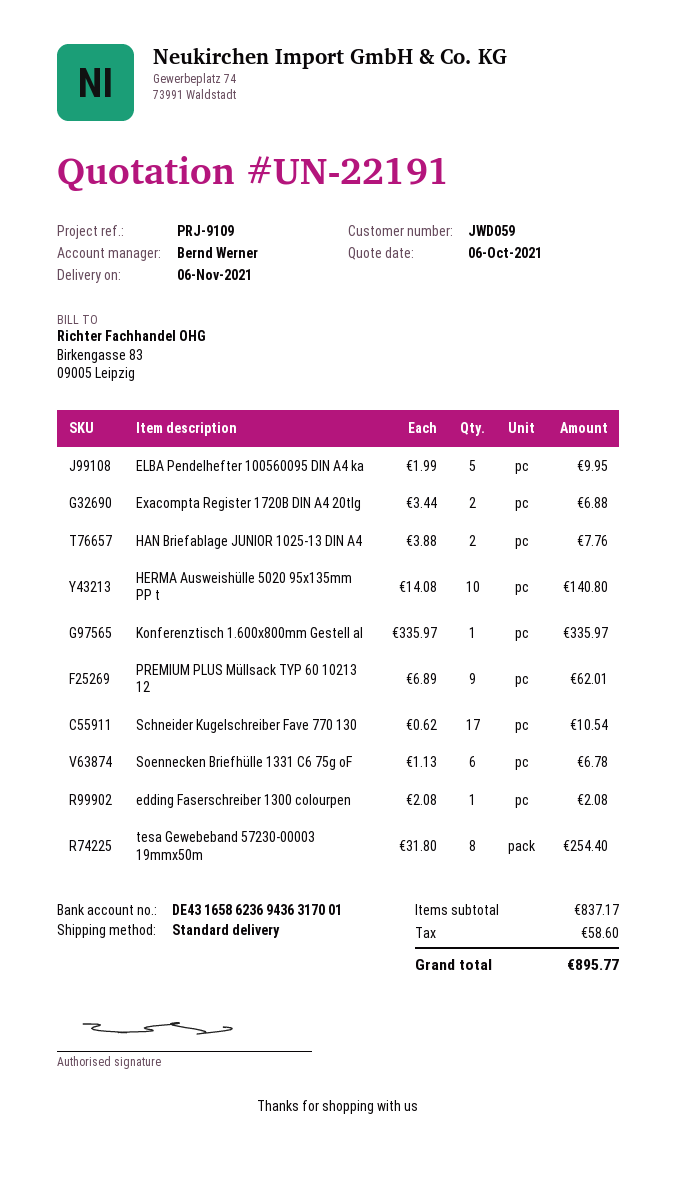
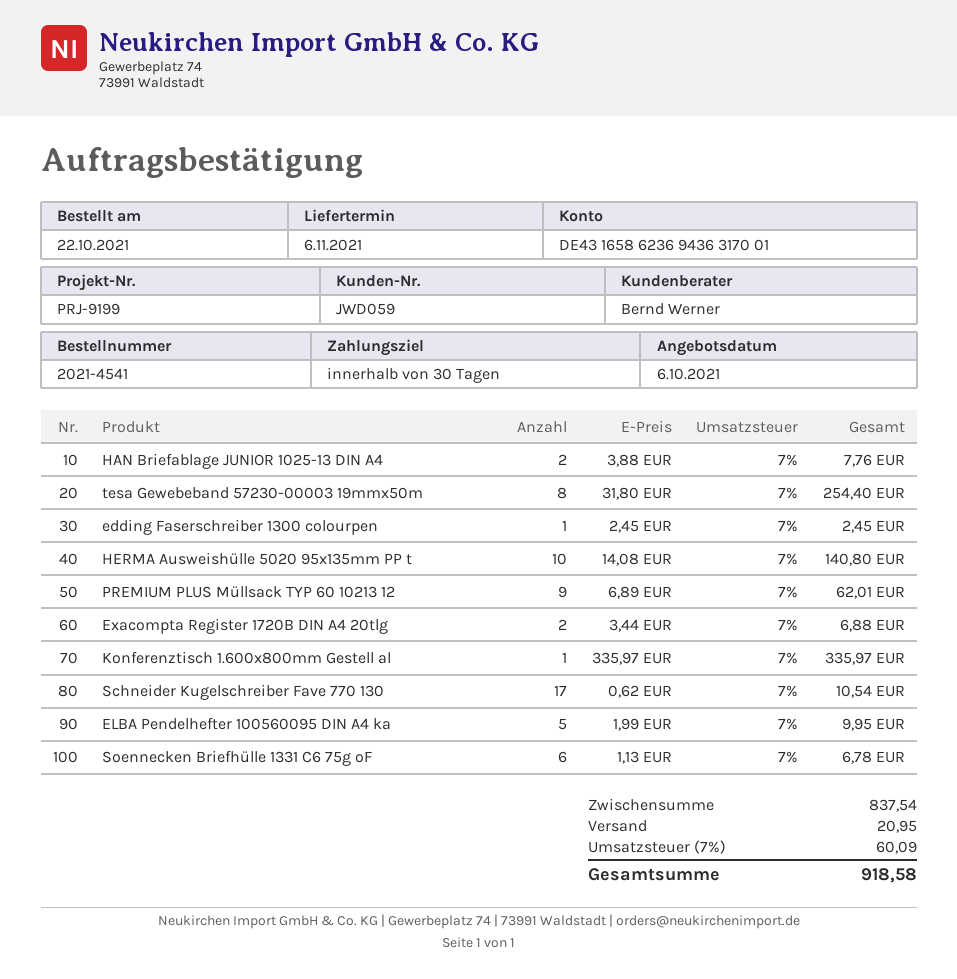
reference: PRJ-9109 -> PRJ-9199
edding Faserschreiber 1300 colourpen: 1 x 2.08 = 2.08 -> 1 x 2.45 = 2.45
subtotal: 837.17 -> 837.54
shipping: none -> 20.95
tax: 58.60 -> 60.09
total: 895.77 -> 918.58

